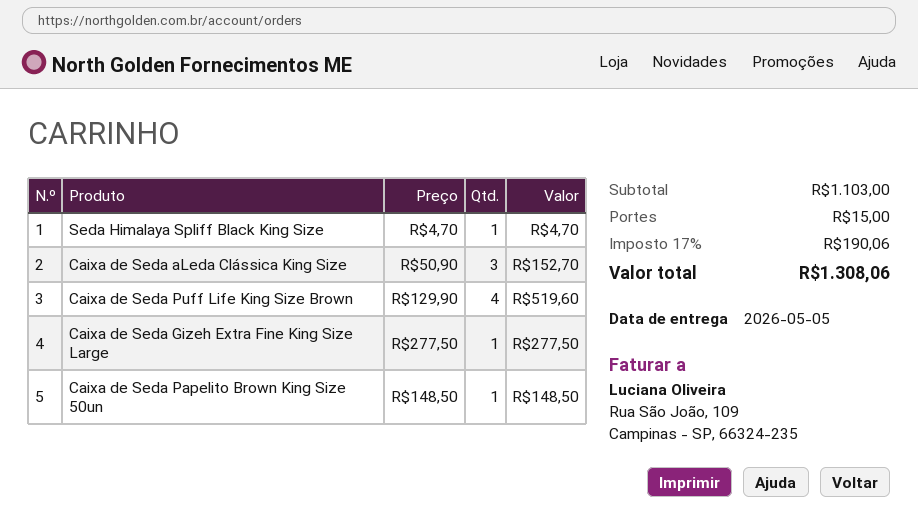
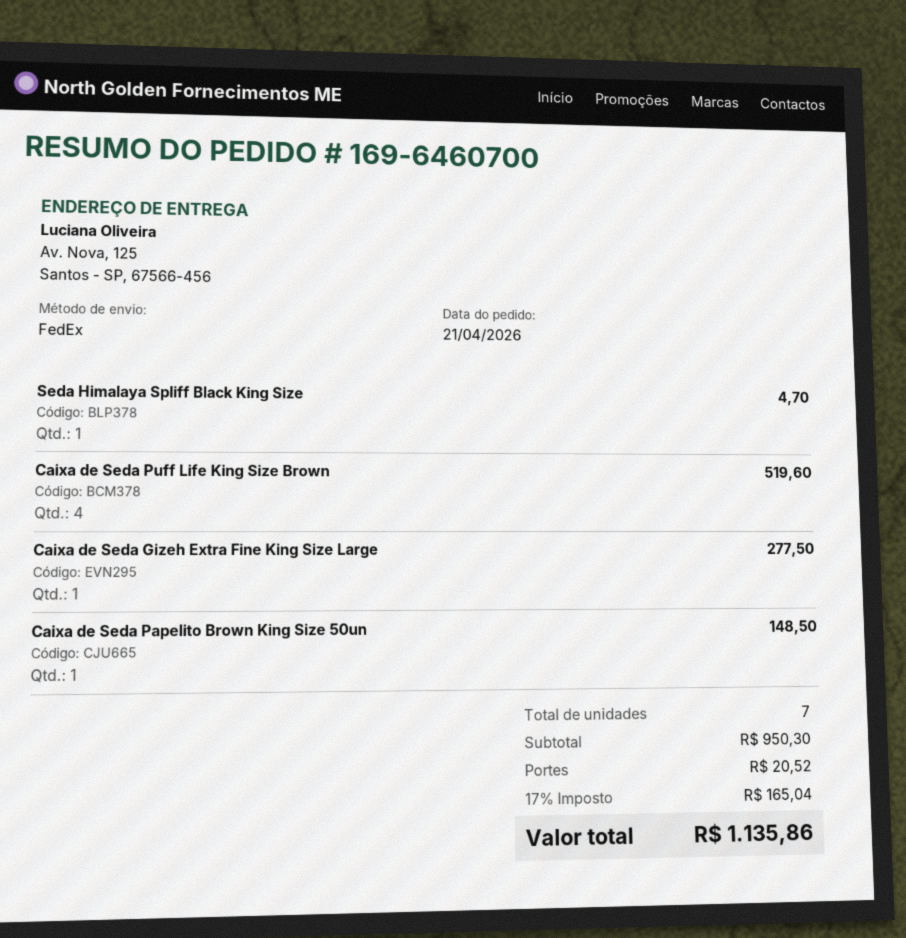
Caixa de Seda aLeda Clássica King Size: 3 for 152.70 -> none
subtotal: 1103.00 -> 950.30
shipping: 15.00 -> 20.52
tax: 17% = 190.06 -> 17% = 165.04
total: 1308.06 -> 1135.86

